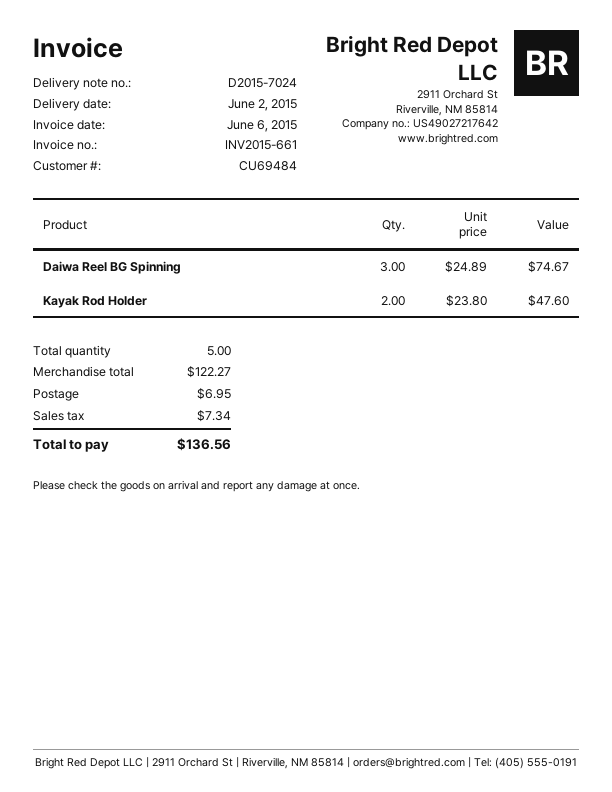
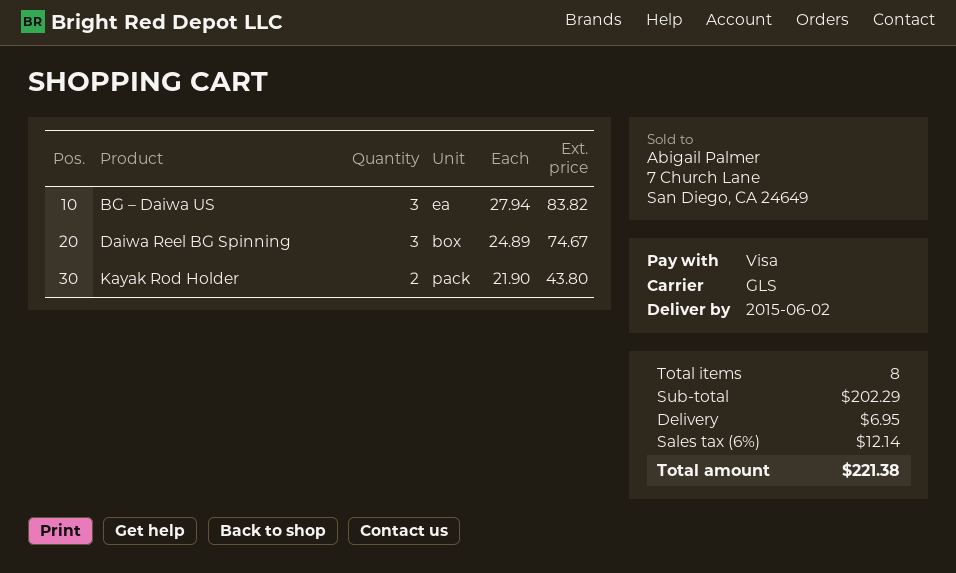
Kayak Rod Holder: 2 x 23.80 = 47.60 -> 2 x 21.90 = 43.80
BG – Daiwa US: none -> 3 x 27.94 = 83.82
total quantity: 5 -> 8
subtotal: 122.27 -> 202.29
tax: 7.34 -> 12.14
total: 136.56 -> 221.38

